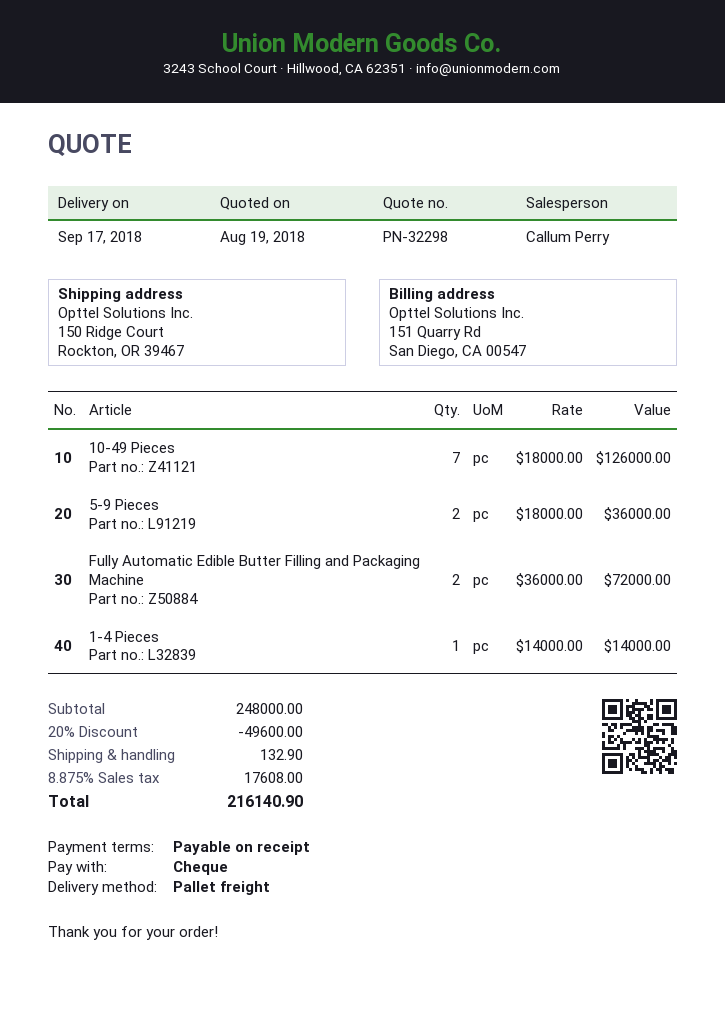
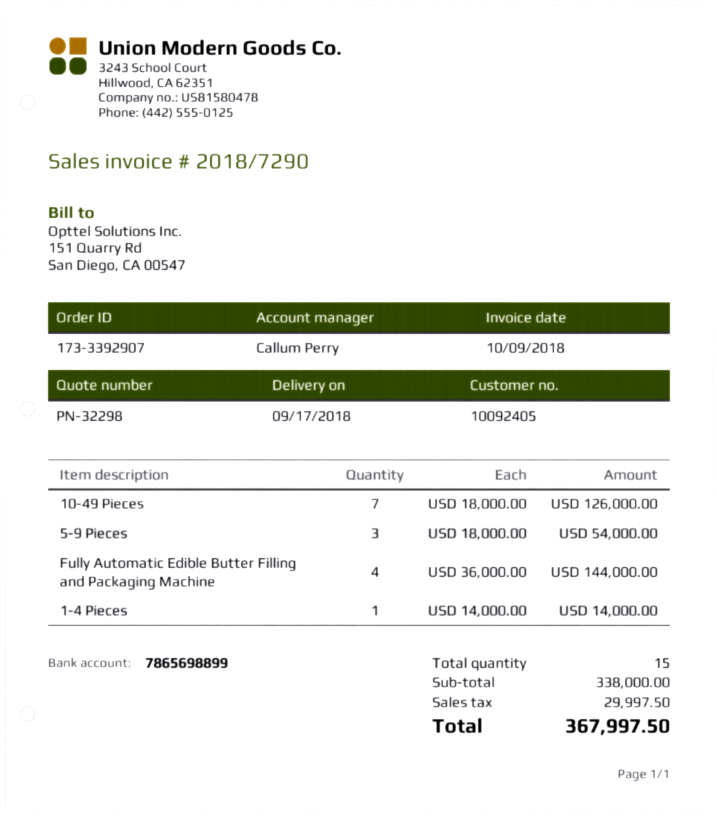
5-9 Pieces: 2 x 18000.00 = 36000.00 -> 3 x 18000.00 = 54000.00
Fully Automatic Edible Butter Filling and Packaging Machine: 2 x 36000.00 = 72000.00 -> 4 x 36000.00 = 144000.00
subtotal: 248000.00 -> 338000.00
discount: 20% = 49600.00 -> none
shipping: 132.90 -> none
tax: 17608.00 -> 29997.50
total: 216140.90 -> 367997.50

